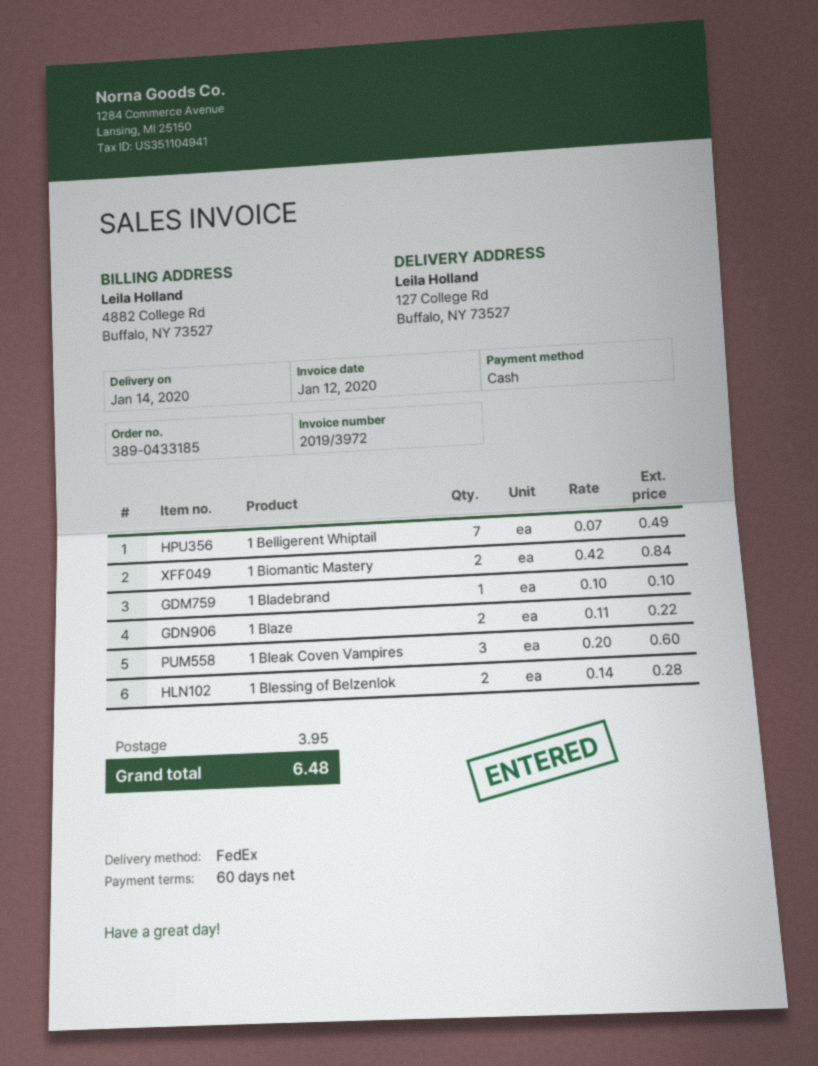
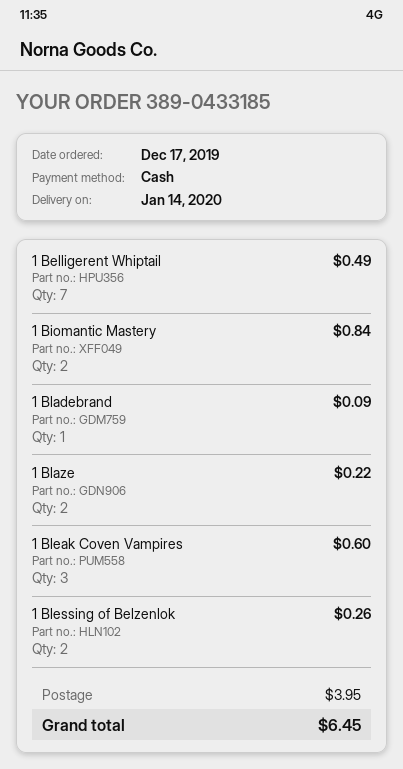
1 Bladebrand: 1 for 0.10 -> 1 for 0.09
1 Blessing of Belzenlok: 2 for 0.28 -> 2 for 0.26
total: 6.48 -> 6.45

